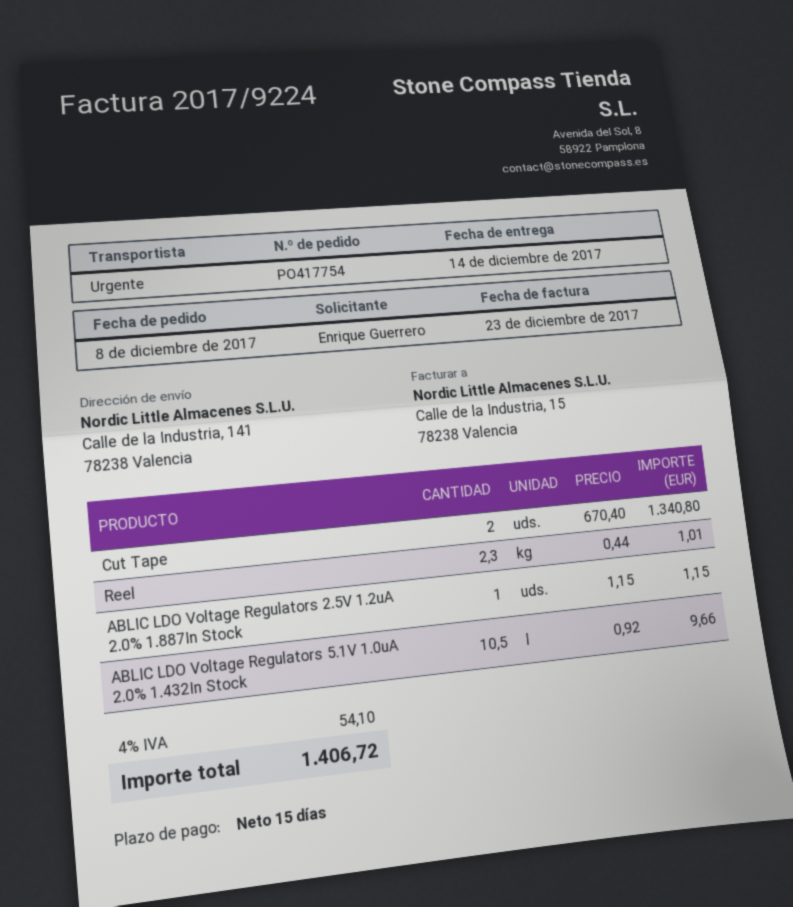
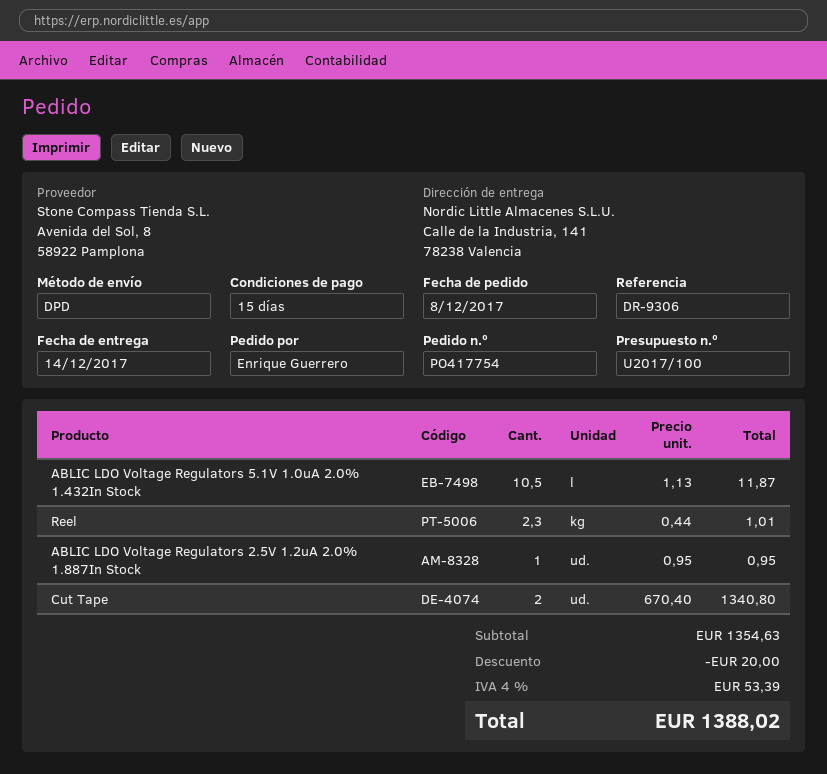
shipping method: express -> DPD
ABLIC LDO Voltage Regulators 2.5V 1.2uA 2.0% 1.887In Stock: 1 x 1.15 = 1.15 -> 1 x 0.95 = 0.95
ABLIC LDO Voltage Regulators 5.1V 1.0uA 2.0% 1.432In Stock: 10.5 x 0.92 = 9.66 -> 10.5 x 1.13 = 11.87
discount: none -> 20.00
tax: 4% = 54.10 -> 4% = 53.39
total: 1406.72 -> 1388.02

